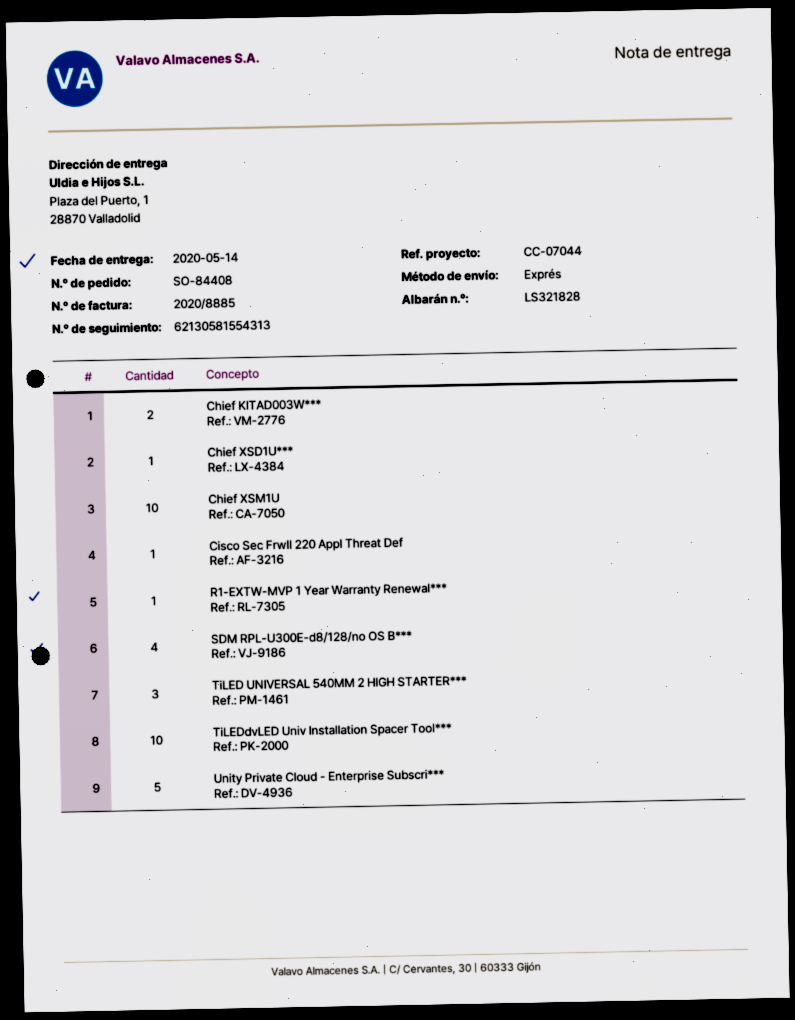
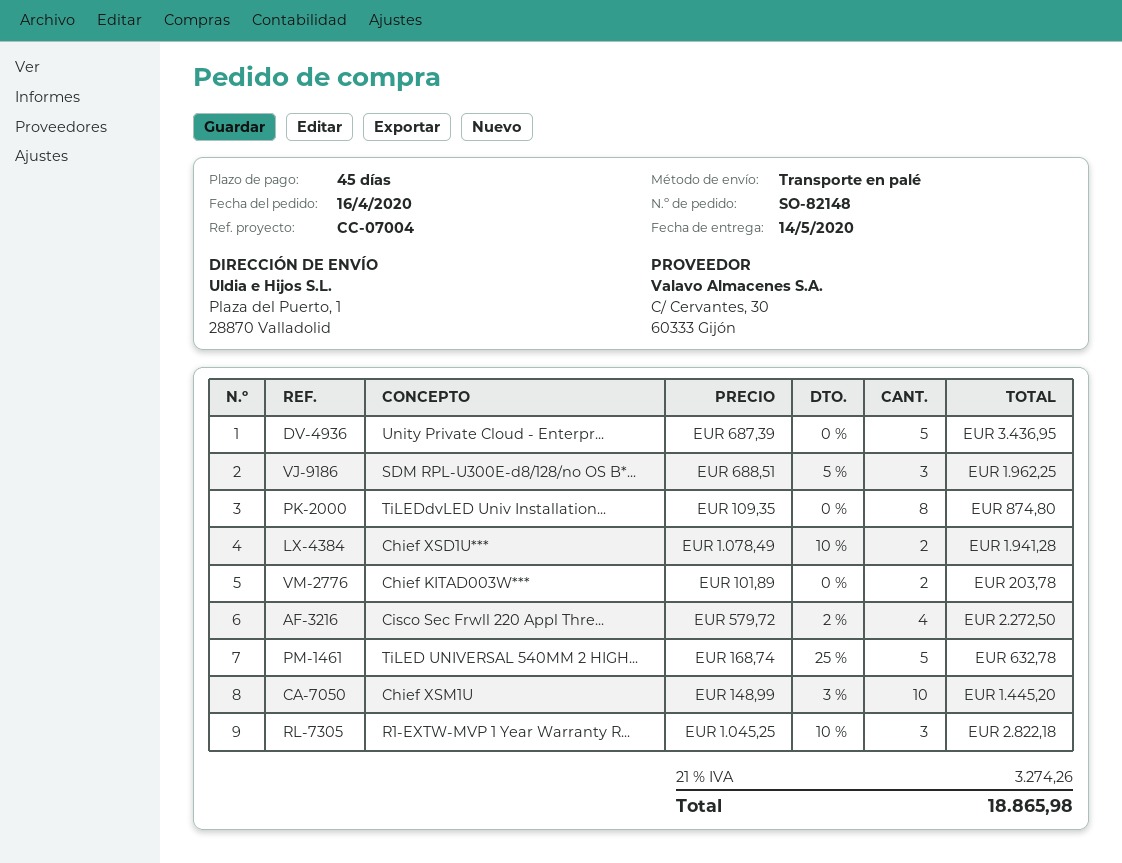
order number: SO-84408 -> SO-82148
reference: CC-07044 -> CC-07004
shipping method: express -> pallet freight
Chief XSD1U***: 1 -> 2
Cisco Sec Frwll 220 Appl Threat Def: 1 -> 4
R1-EXTW-MVP 1 Year Warranty Renewal***: 1 -> 3
SDM RPL-U300E-d8/128/no OS B***: 4 -> 3
TiLED UNIVERSAL 540MM 2 HIGH STARTER***: 3 -> 5
TiLEDdvLED Univ Installation Spacer Tool***: 10 -> 8

